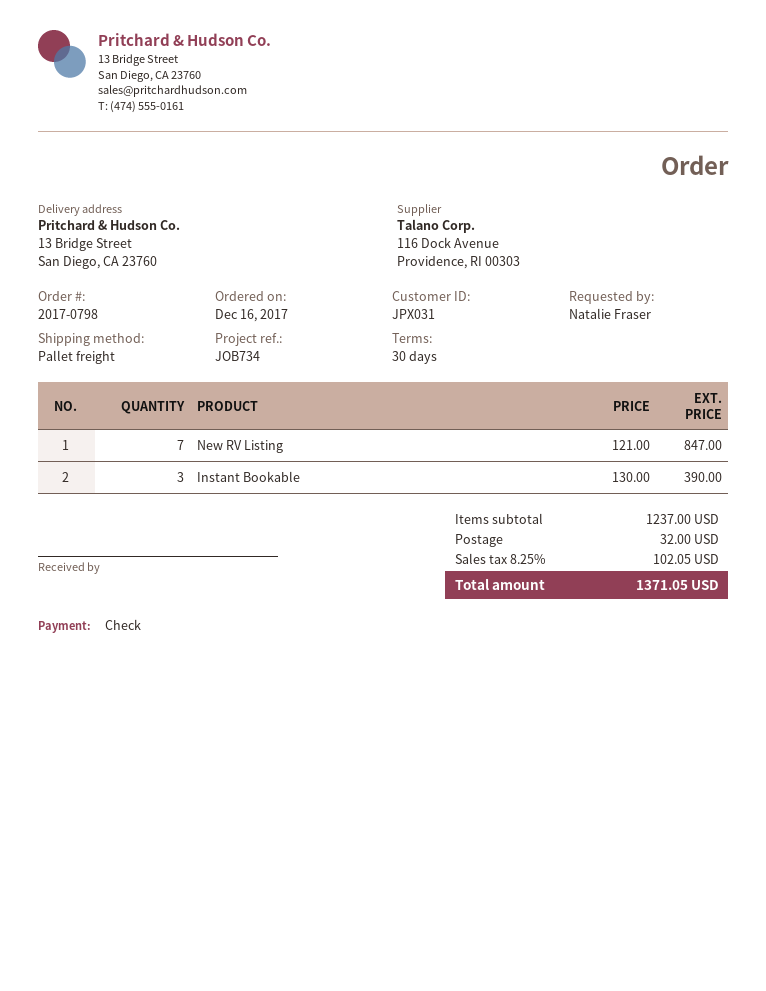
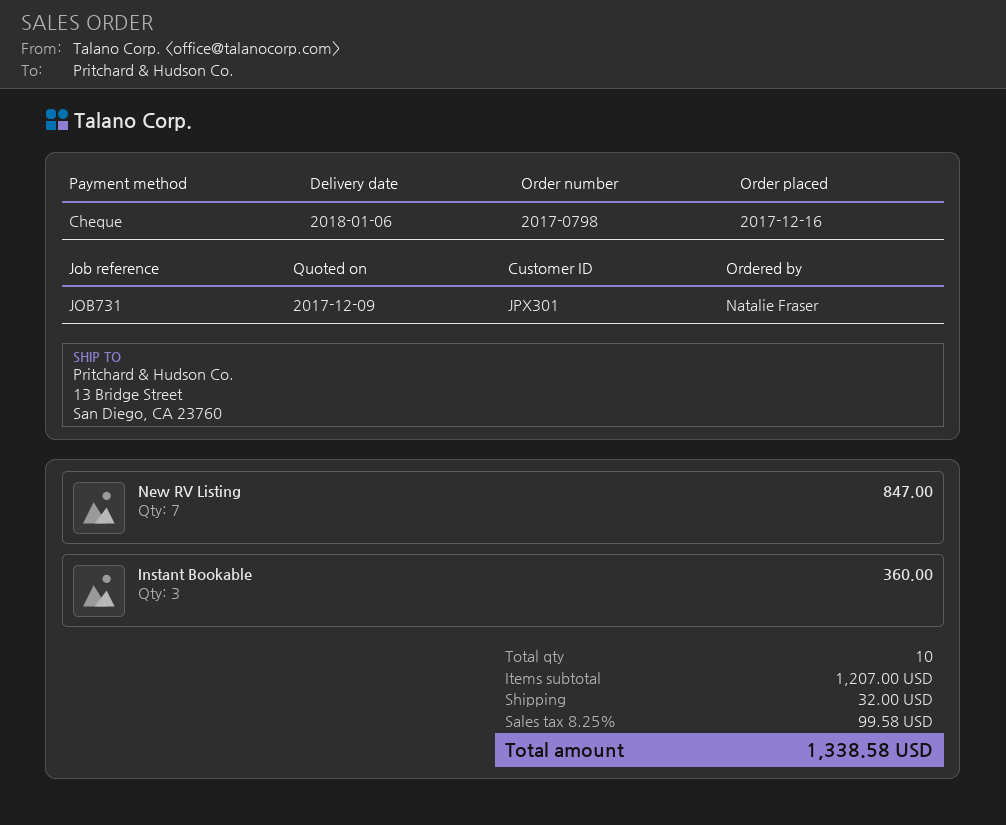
customer number: JPX031 -> JPX301
reference: JOB734 -> JOB731
Instant Bookable: 3 for 390.00 -> 3 for 360.00
subtotal: 1237.00 -> 1207.00
tax: 8.25% = 102.05 -> 8.25% = 99.58
total: 1371.05 -> 1338.58

